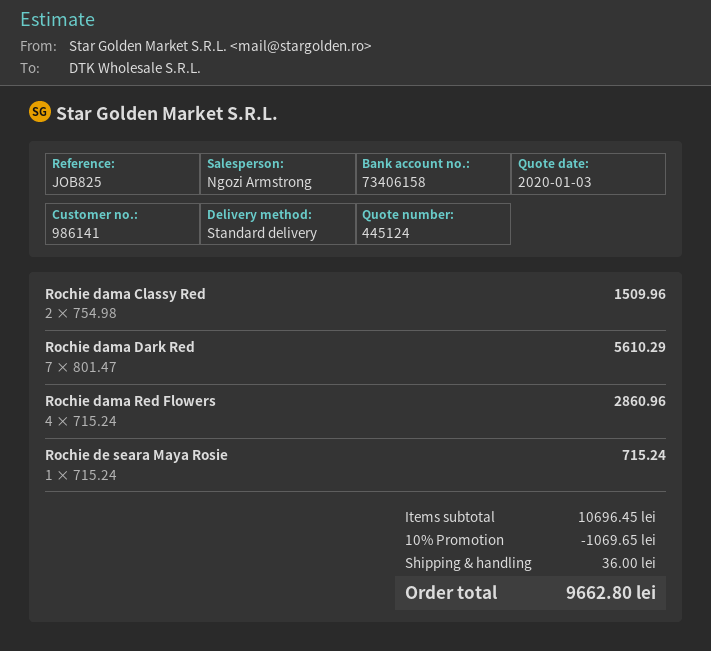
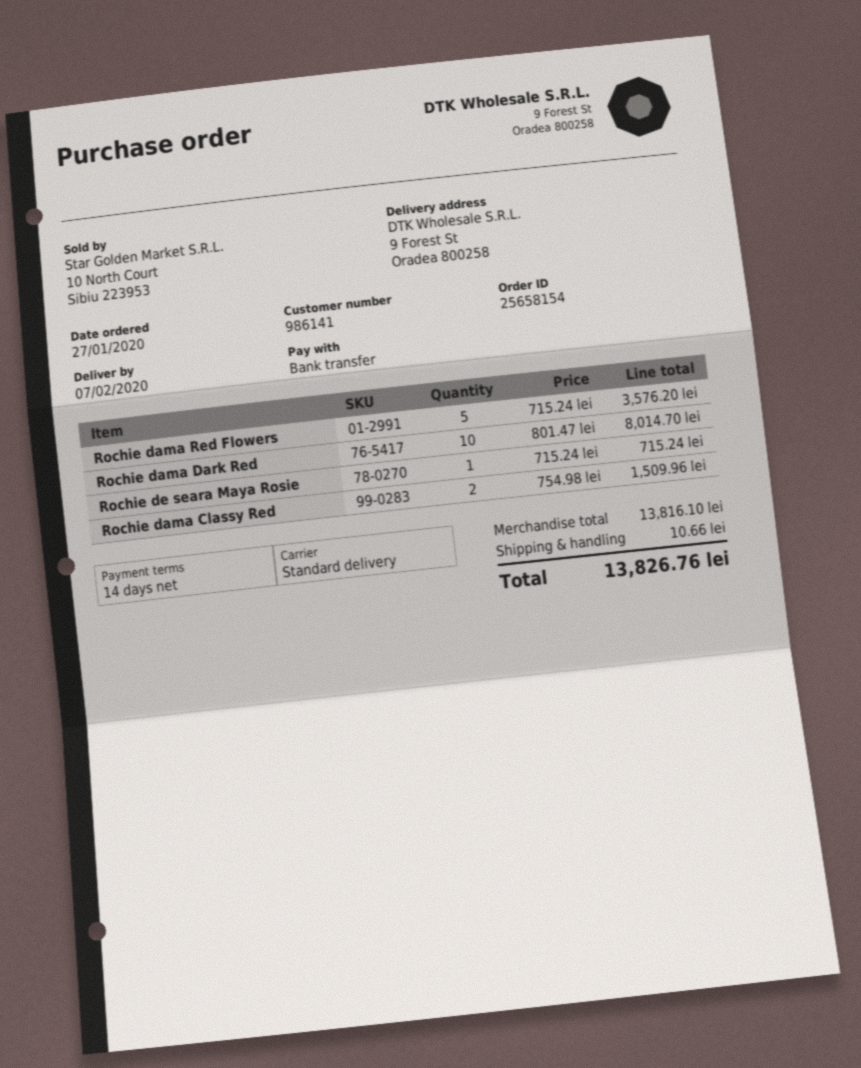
Rochie dama Dark Red: 7 x 801.47 = 5610.29 -> 10 x 801.47 = 8014.70
Rochie dama Red Flowers: 4 x 715.24 = 2860.96 -> 5 x 715.24 = 3576.20
subtotal: 10696.45 -> 13816.10
discount: 10% = 1069.65 -> none
shipping: 36.00 -> 10.66
total: 9662.80 -> 13826.76

